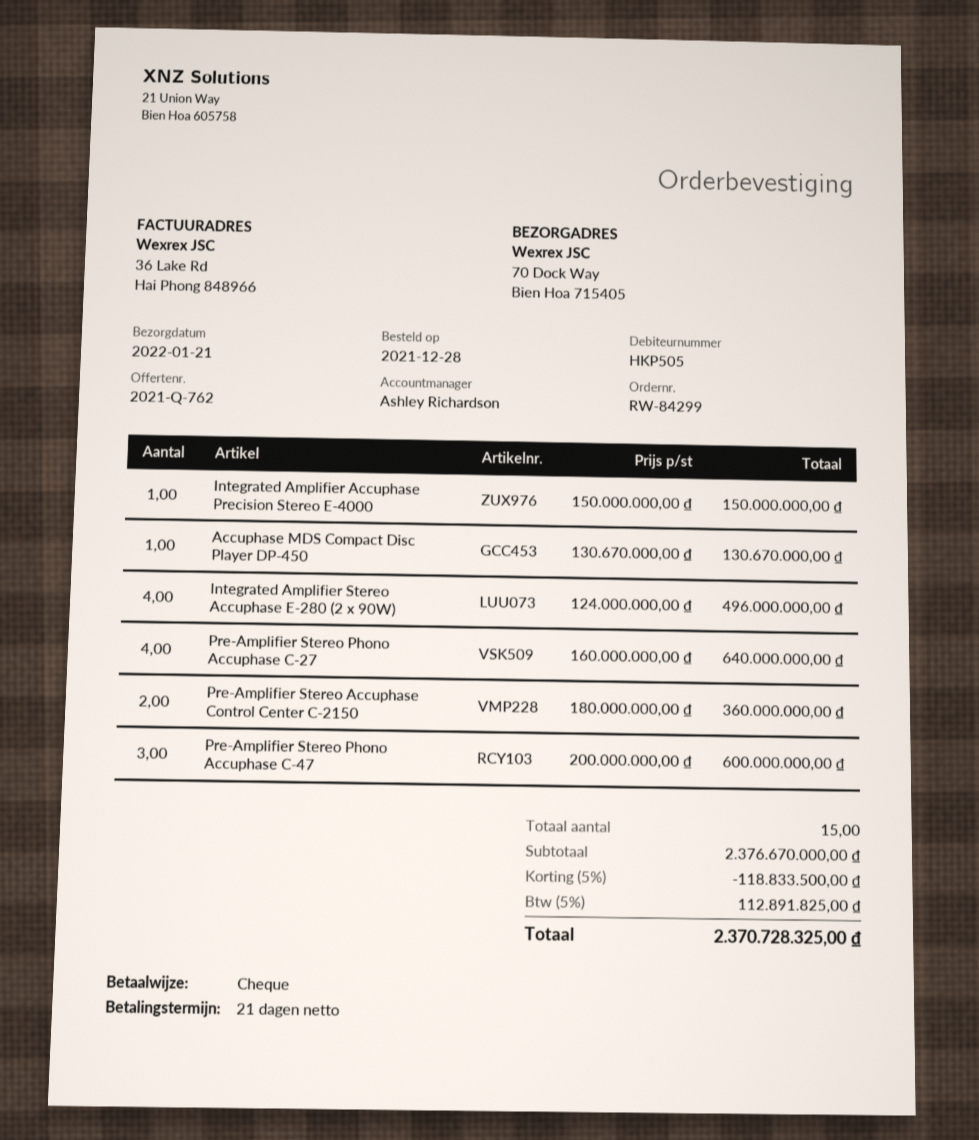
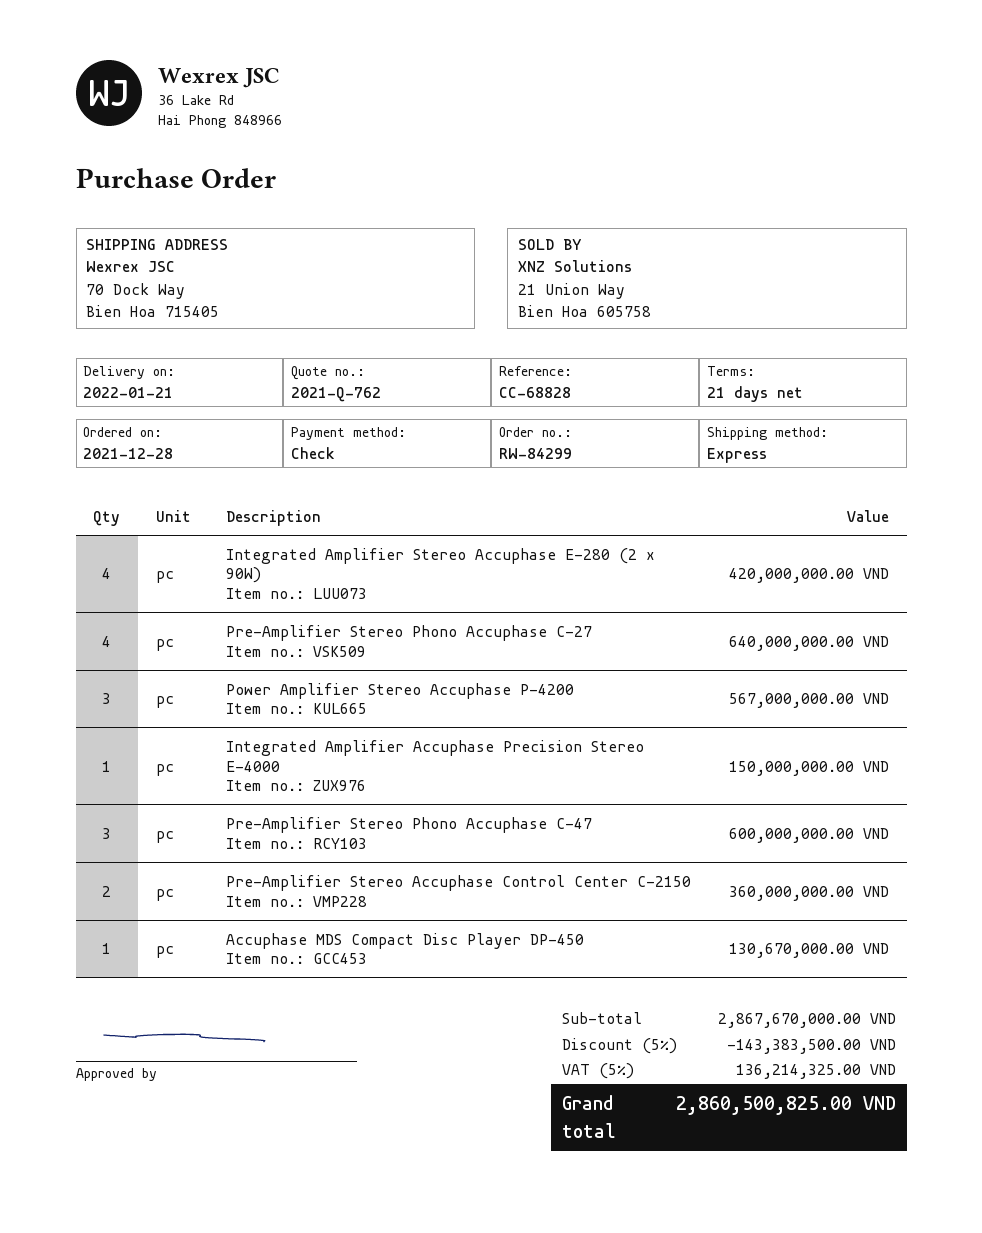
Integrated Amplifier Stereo Accuphase E-280 (2 x 90W): 4 for 496000000.00 -> 4 for 420000000.00
Power Amplifier Stereo Accuphase P-4200: none -> 3 for 567000000.00
subtotal: 2376670000.00 -> 2867670000.00
discount: 5% = 118833500.00 -> 5% = 143383500.00
tax: 5% = 112891825.00 -> 5% = 136214325.00
total: 2370728325.00 -> 2860500825.00

